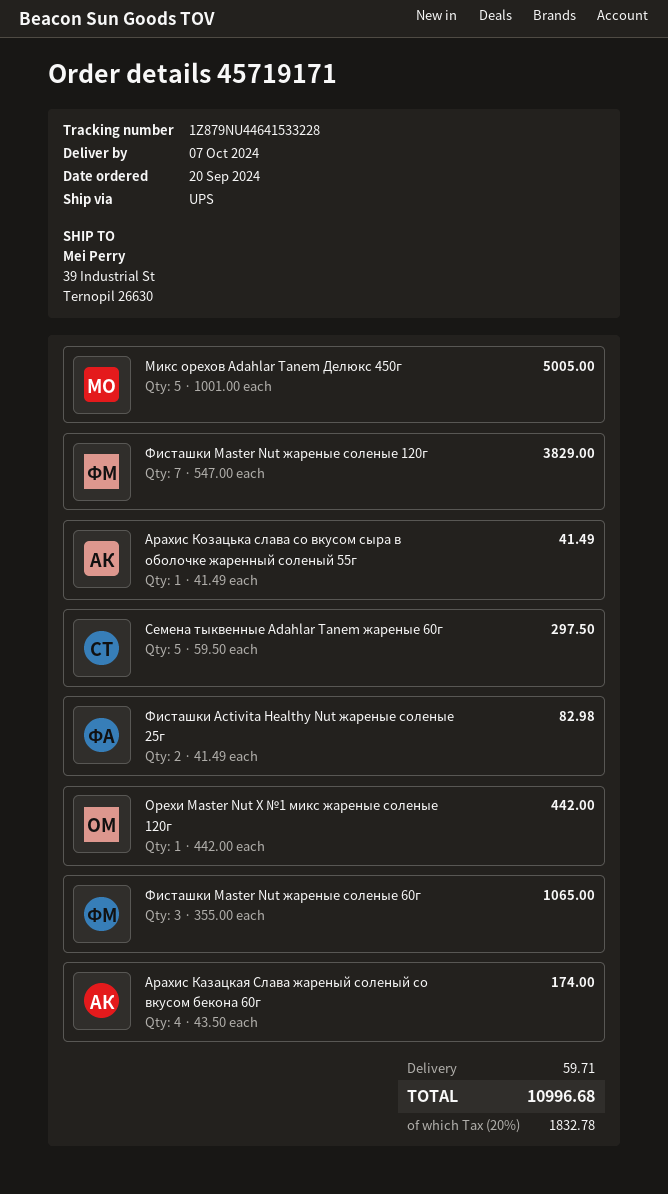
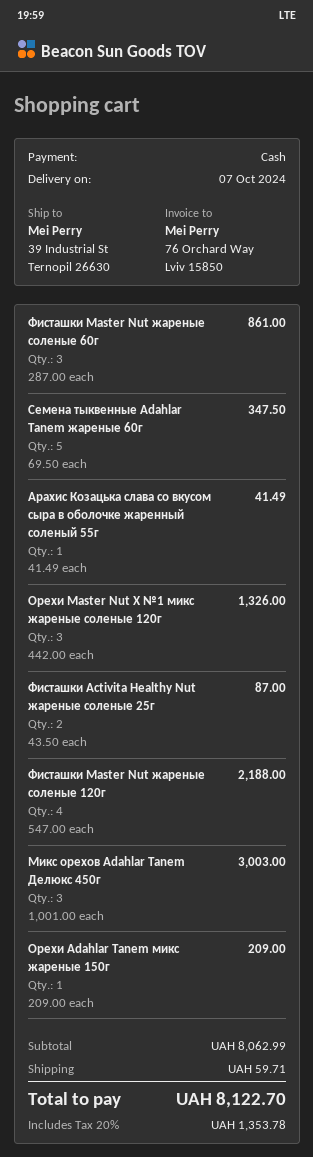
Микс орехов Adahlar Tanem Делюкс 450г: 5 x 1001.00 = 5005.00 -> 3 x 1001.00 = 3003.00
Фисташки Master Nut жареные соленые 120г: 7 x 547.00 = 3829.00 -> 4 x 547.00 = 2188.00
Семена тыквенные Adahlar Tanem жареные 60г: 5 x 59.50 = 297.50 -> 5 x 69.50 = 347.50
Фисташки Activita Healthy Nut жареные соленые 25г: 2 x 41.49 = 82.98 -> 2 x 43.50 = 87.00
Орехи Master Nut X №1 микс жареные соленые 120г: 1 x 442.00 = 442.00 -> 3 x 442.00 = 1326.00
Фисташки Master Nut жареные соленые 60г: 3 x 355.00 = 1065.00 -> 3 x 287.00 = 861.00
Арахис Казацкая Слава жареный соленый со вкусом бекона 60г: 4 x 43.50 = 174.00 -> none
Орехи Adahlar Tanem микс жареные 150г: none -> 1 x 209.00 = 209.00
tax: 20% = 1832.78 -> 20% = 1353.78
total: 10996.68 -> 8122.70

